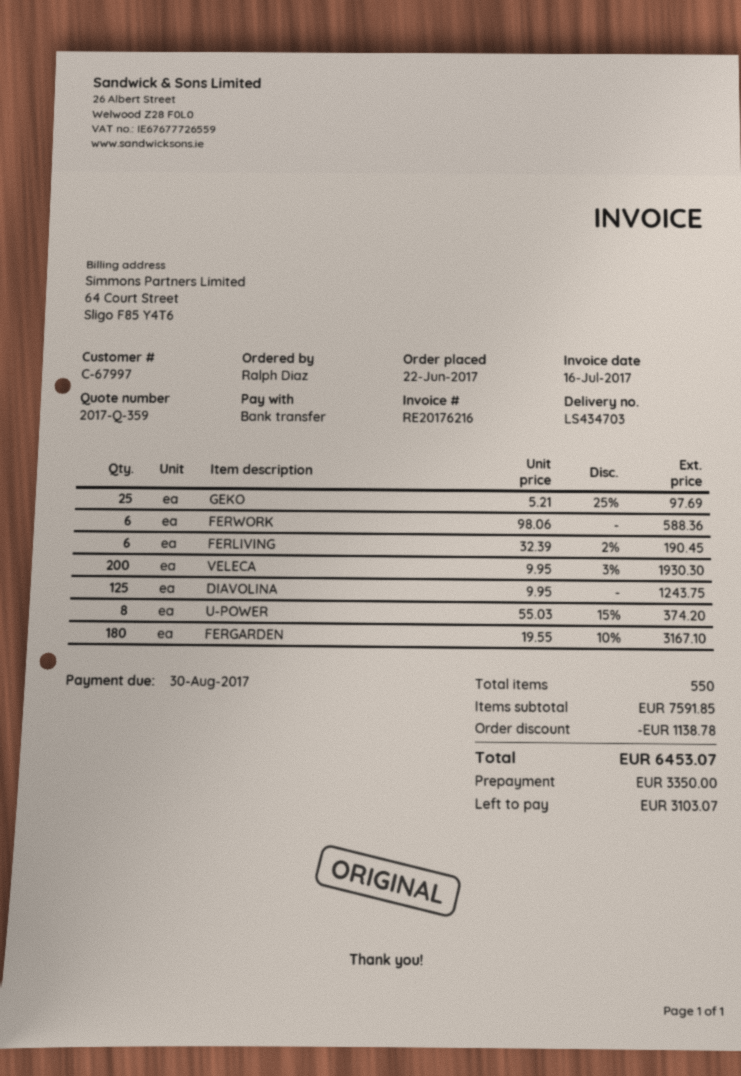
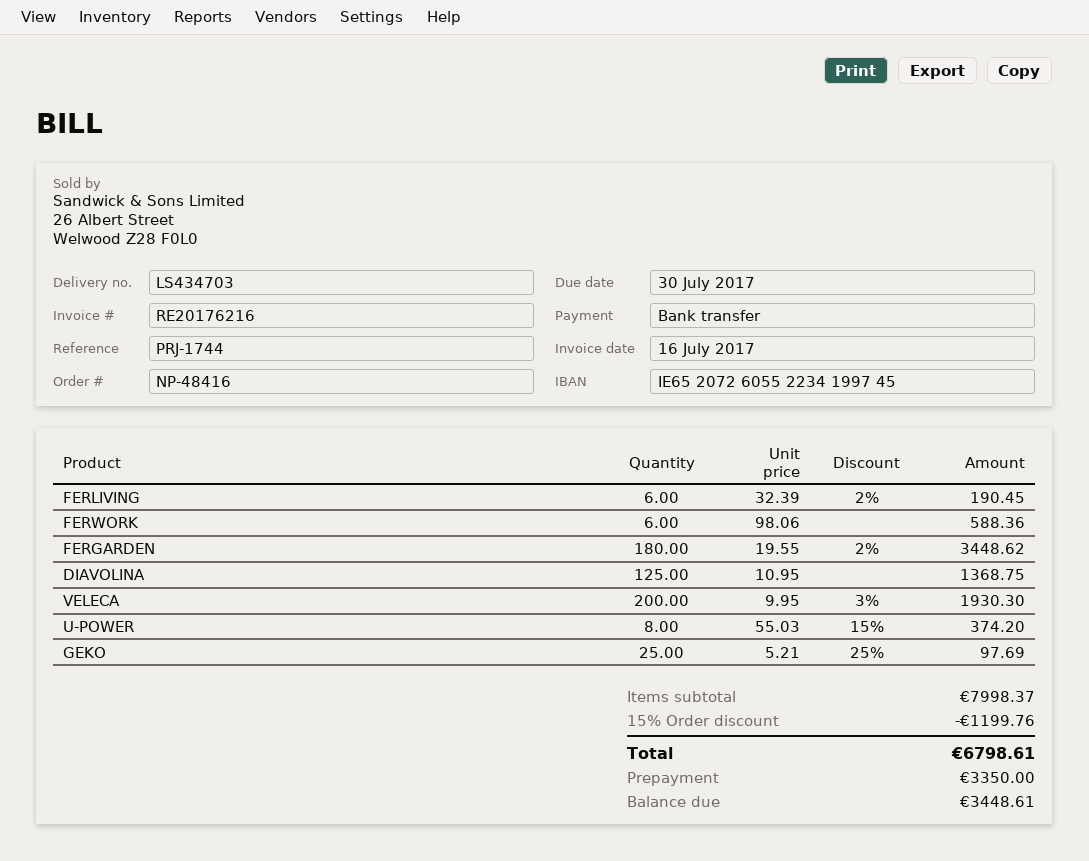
due date: 2017-08-30 -> 2017-07-30
DIAVOLINA: 125 x 9.95 = 1243.75 -> 125 x 10.95 = 1368.75
FERGARDEN: 180 x 19.55 - 10% = 3167.10 -> 180 x 19.55 - 2% = 3448.62
subtotal: 7591.85 -> 7998.37
discount: 1138.78 -> 1199.76
total: 6453.07 -> 6798.61
balance: 3103.07 -> 3448.61

